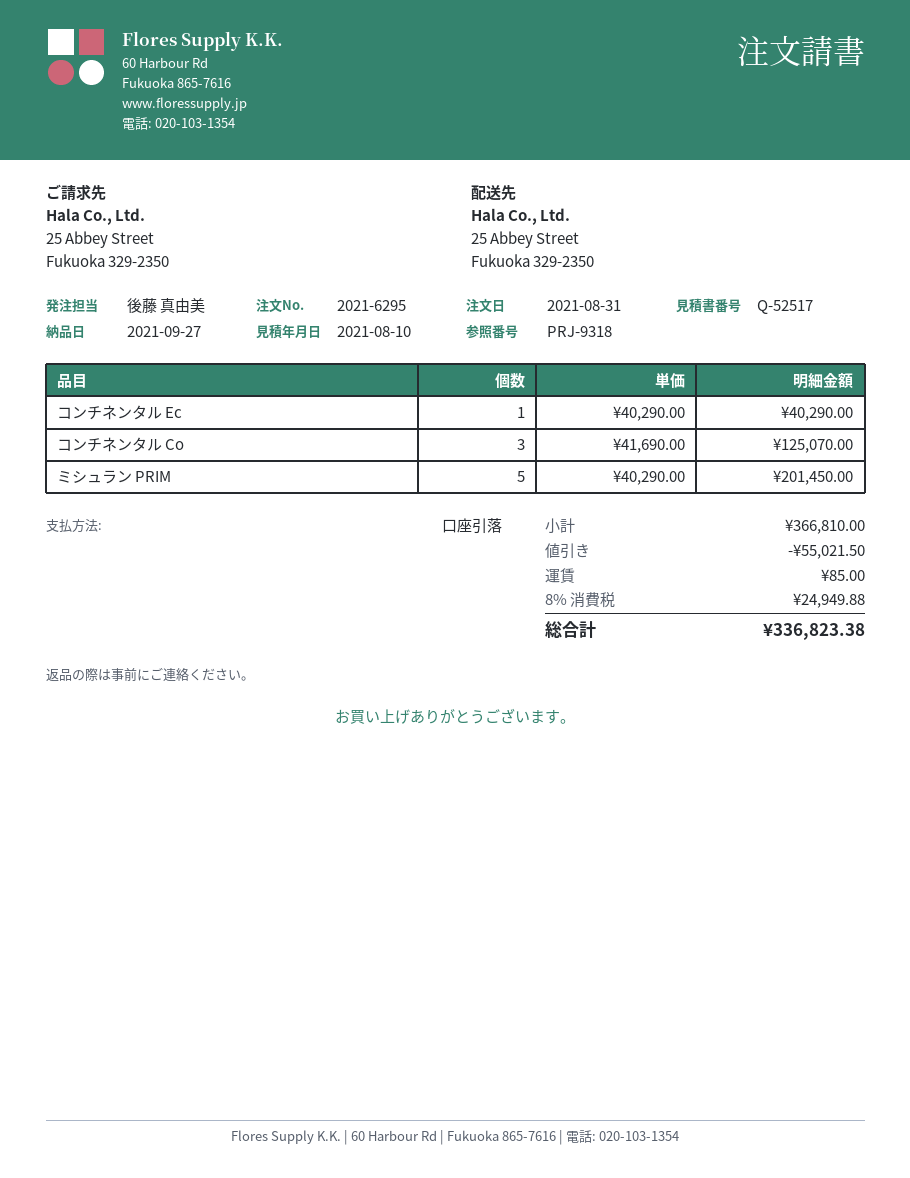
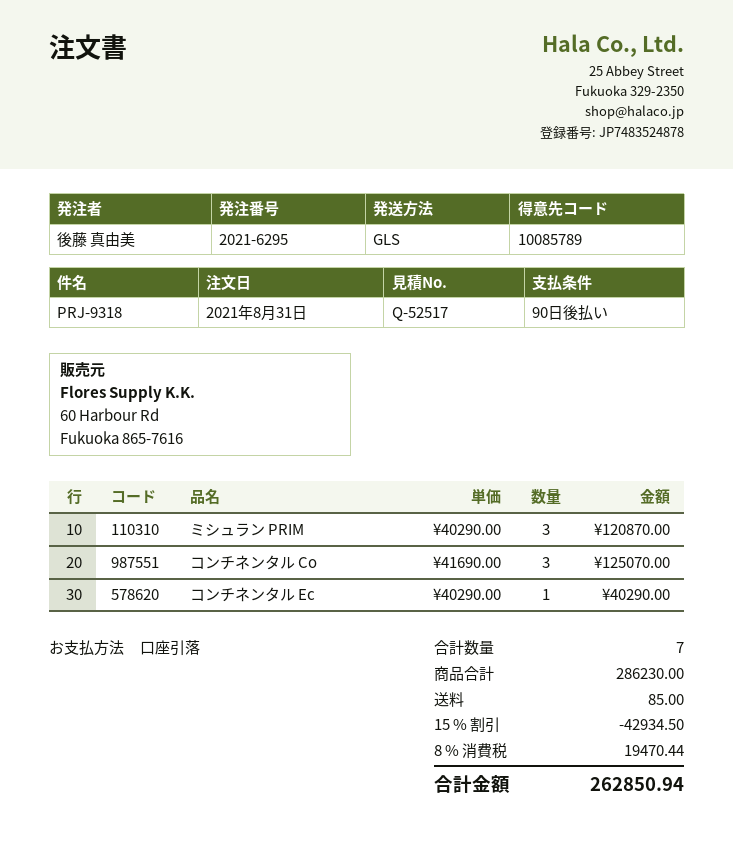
ミシュラン PRIM: 5 x 40290.00 = 201450.00 -> 3 x 40290.00 = 120870.00
subtotal: 366810.00 -> 286230.00
discount: 55021.50 -> 42934.50
tax: 8% = 24949.88 -> 8% = 19470.44
total: 336823.38 -> 262850.94

